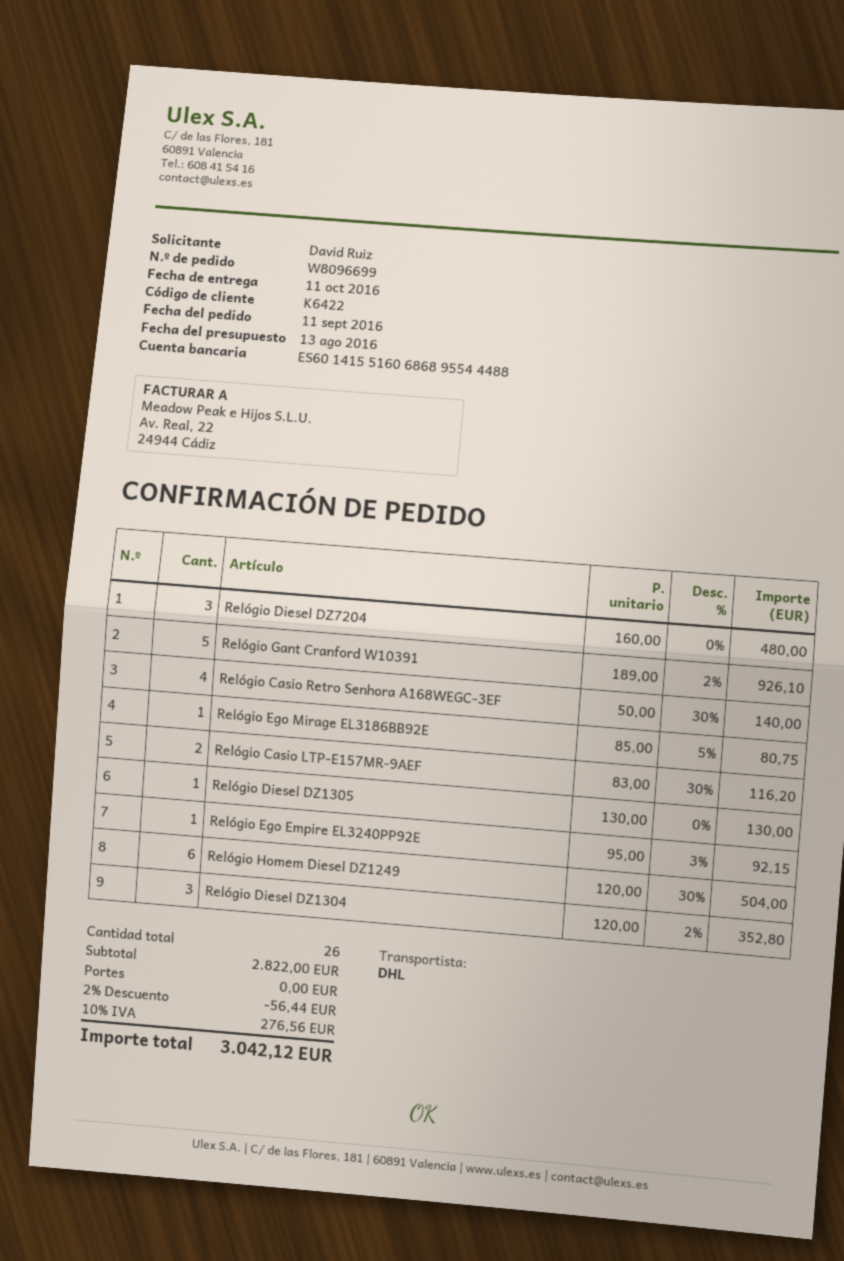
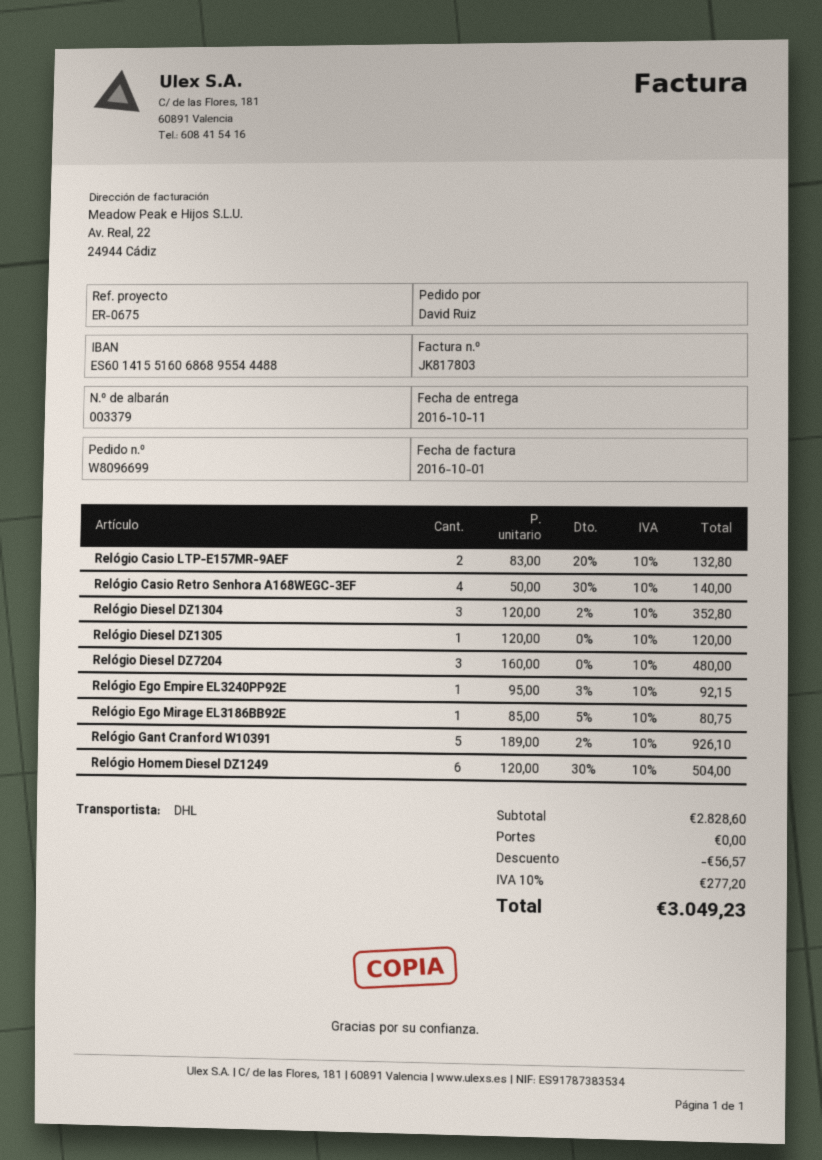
Relógio Casio LTP-E157MR-9AEF: 2 x 83.00 - 30% = 116.20 -> 2 x 83.00 - 20% = 132.80
Relógio Diesel DZ1305: 1 x 130.00 = 130.00 -> 1 x 120.00 = 120.00
subtotal: 2822.00 -> 2828.60
discount: 56.44 -> 56.57
tax: 10% = 276.56 -> 10% = 277.20
total: 3042.12 -> 3049.23

